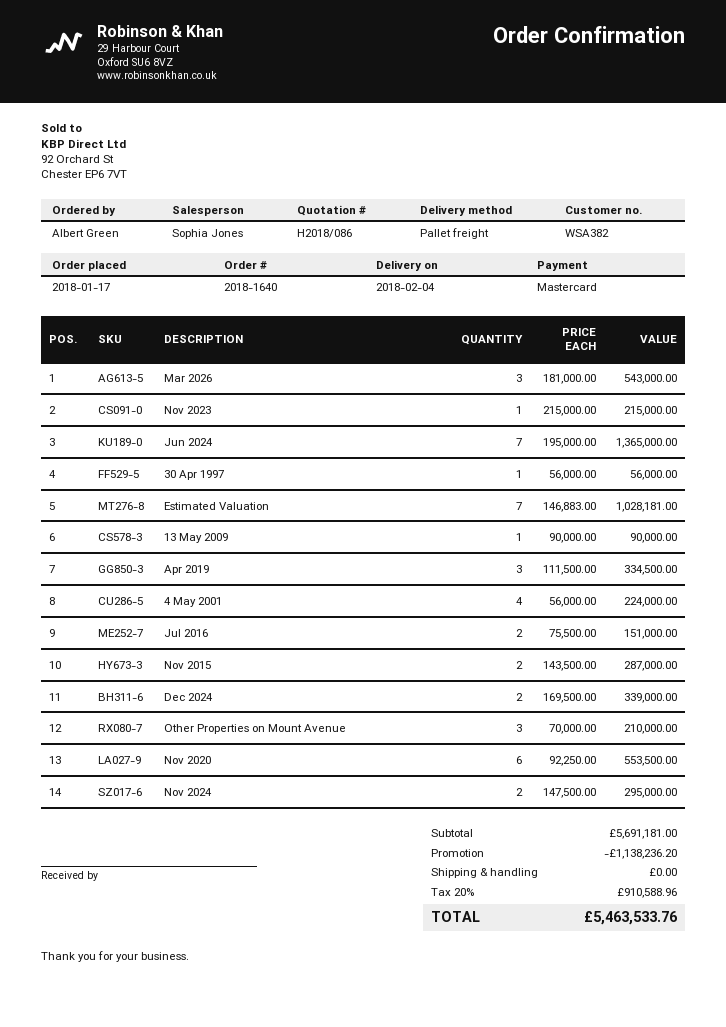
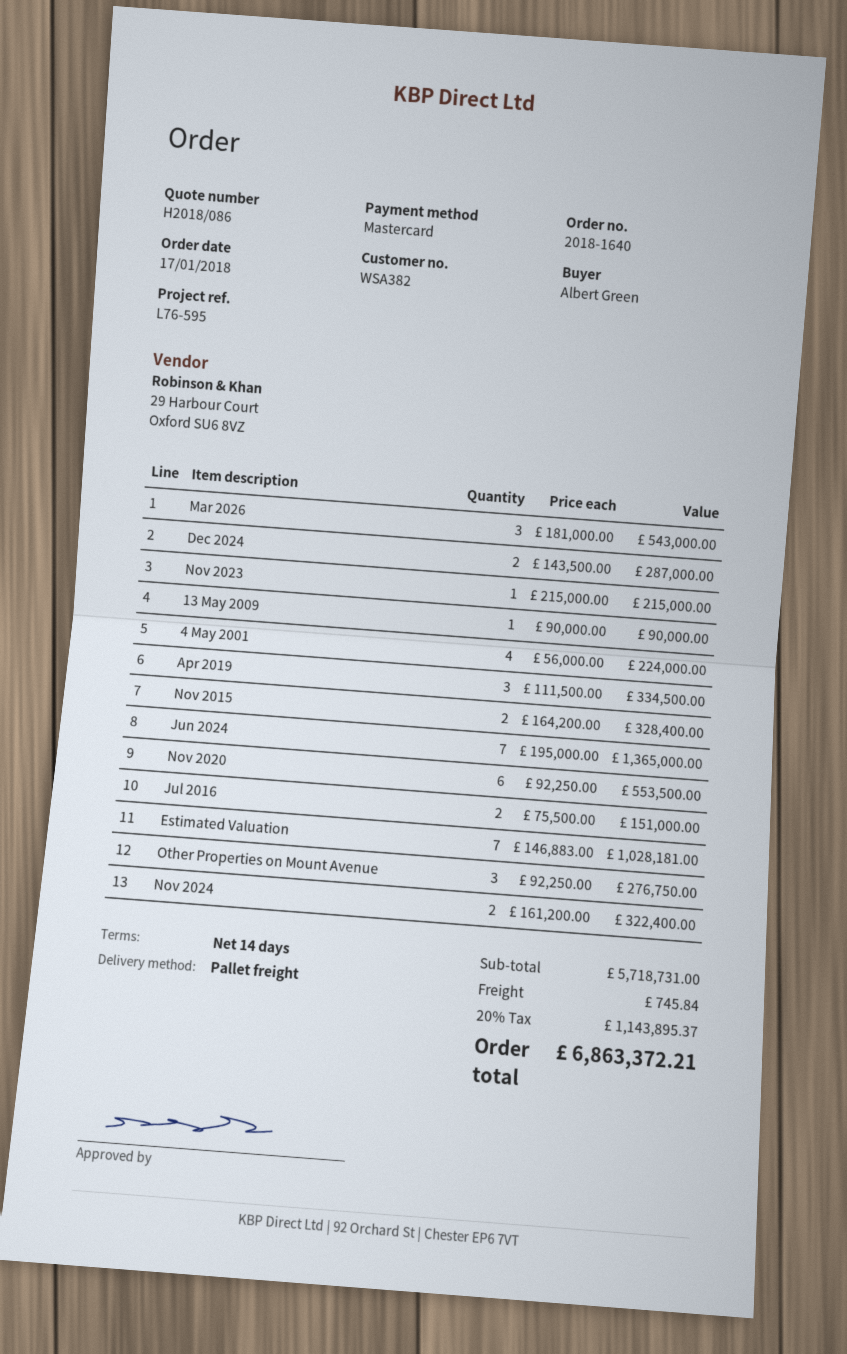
30 Apr 1997: 1 x 56000.00 = 56000.00 -> none
Nov 2015: 2 x 143500.00 = 287000.00 -> 2 x 164200.00 = 328400.00
Dec 2024: 2 x 169500.00 = 339000.00 -> 2 x 143500.00 = 287000.00
Other Properties on Mount Avenue: 3 x 70000.00 = 210000.00 -> 3 x 92250.00 = 276750.00
Nov 2024: 2 x 147500.00 = 295000.00 -> 2 x 161200.00 = 322400.00
subtotal: 5691181.00 -> 5718731.00
discount: 1138236.20 -> none
shipping: 0.00 -> 745.84
tax: 20% = 910588.96 -> 20% = 1143895.37
total: 5463533.76 -> 6863372.21

